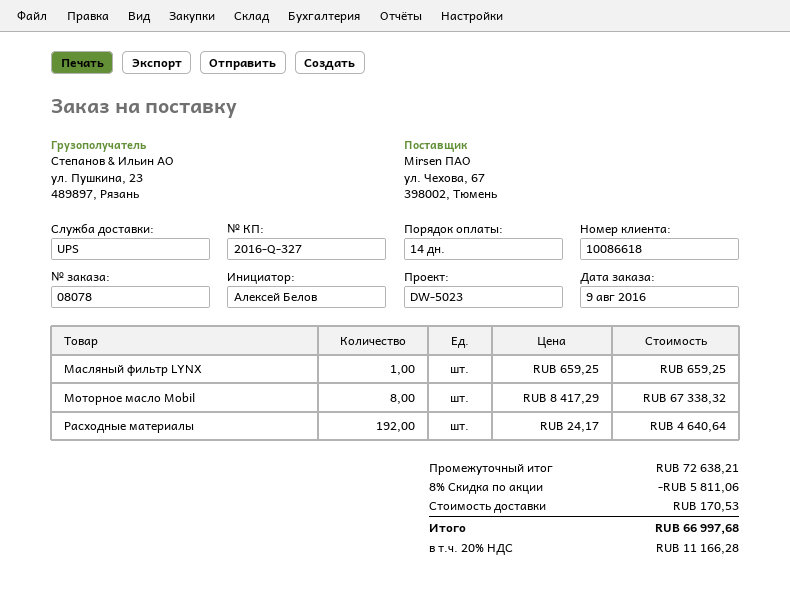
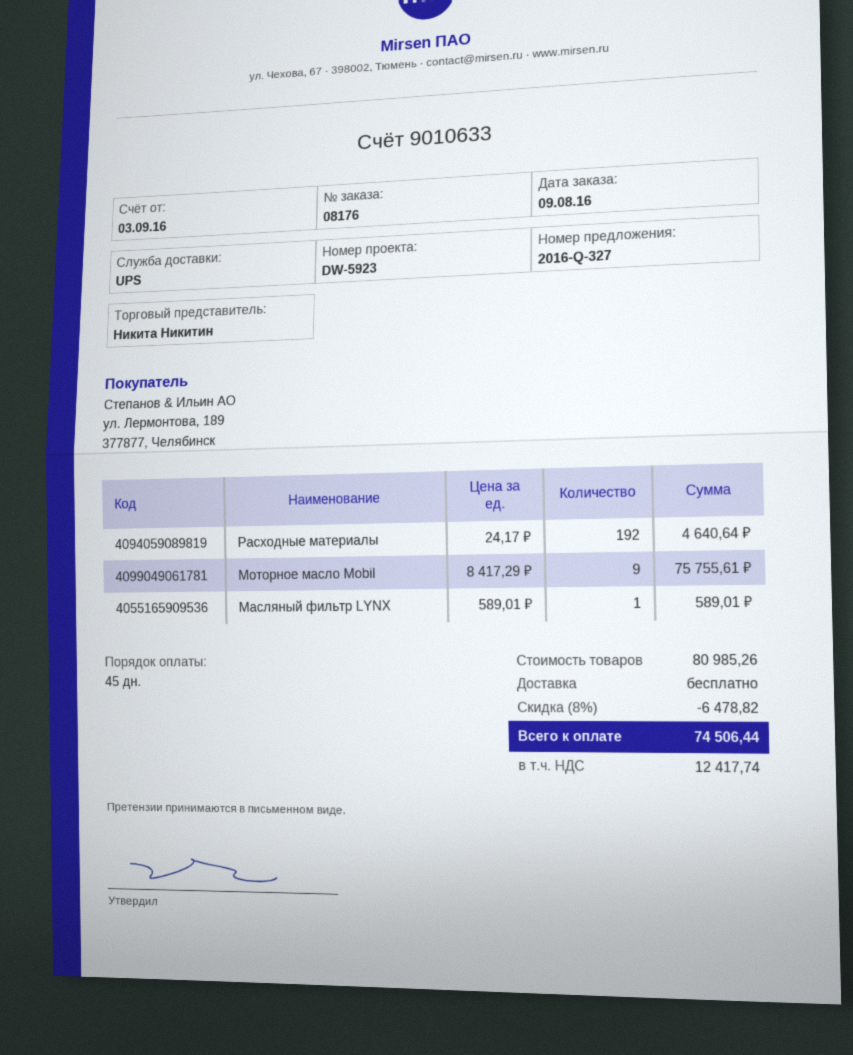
order number: 08078 -> 08176
payment terms: 14 days -> 45 days
reference: DW-5023 -> DW-5923
Масляный фильтр LYNX: 1 x 659.25 = 659.25 -> 1 x 589.01 = 589.01
Моторное масло Mobil: 8 x 8417.29 = 67338.32 -> 9 x 8417.29 = 75755.61
subtotal: 72638.21 -> 80985.26
discount: 8% = 5811.06 -> 8% = 6478.82
shipping: 170.53 -> 0.00
tax: 11166.28 -> 12417.74
total: 66997.68 -> 74506.44

